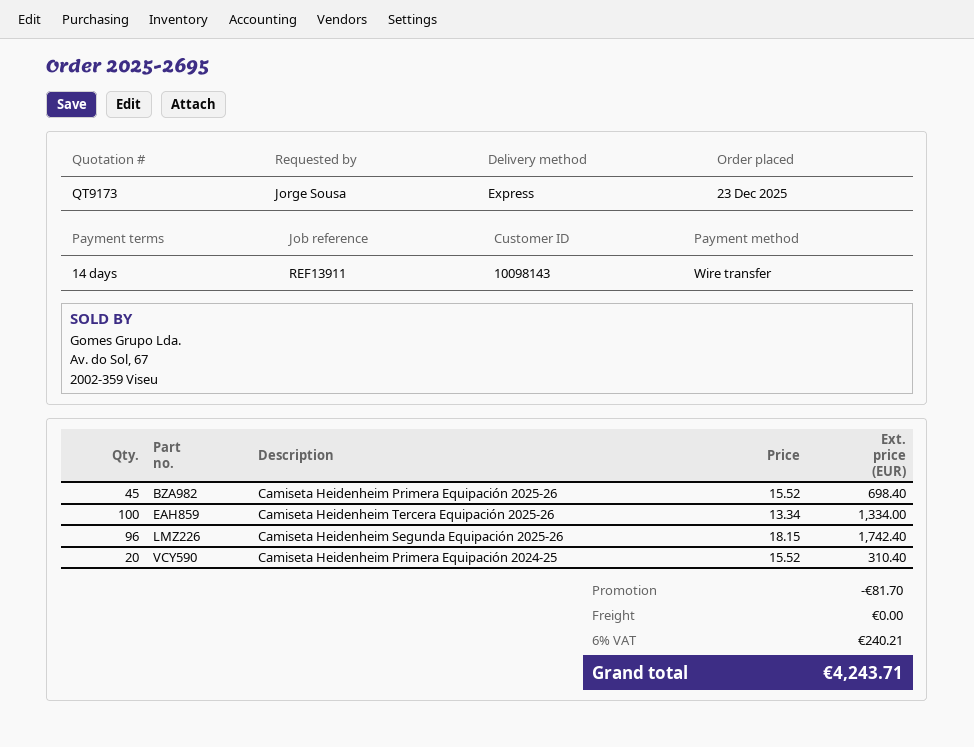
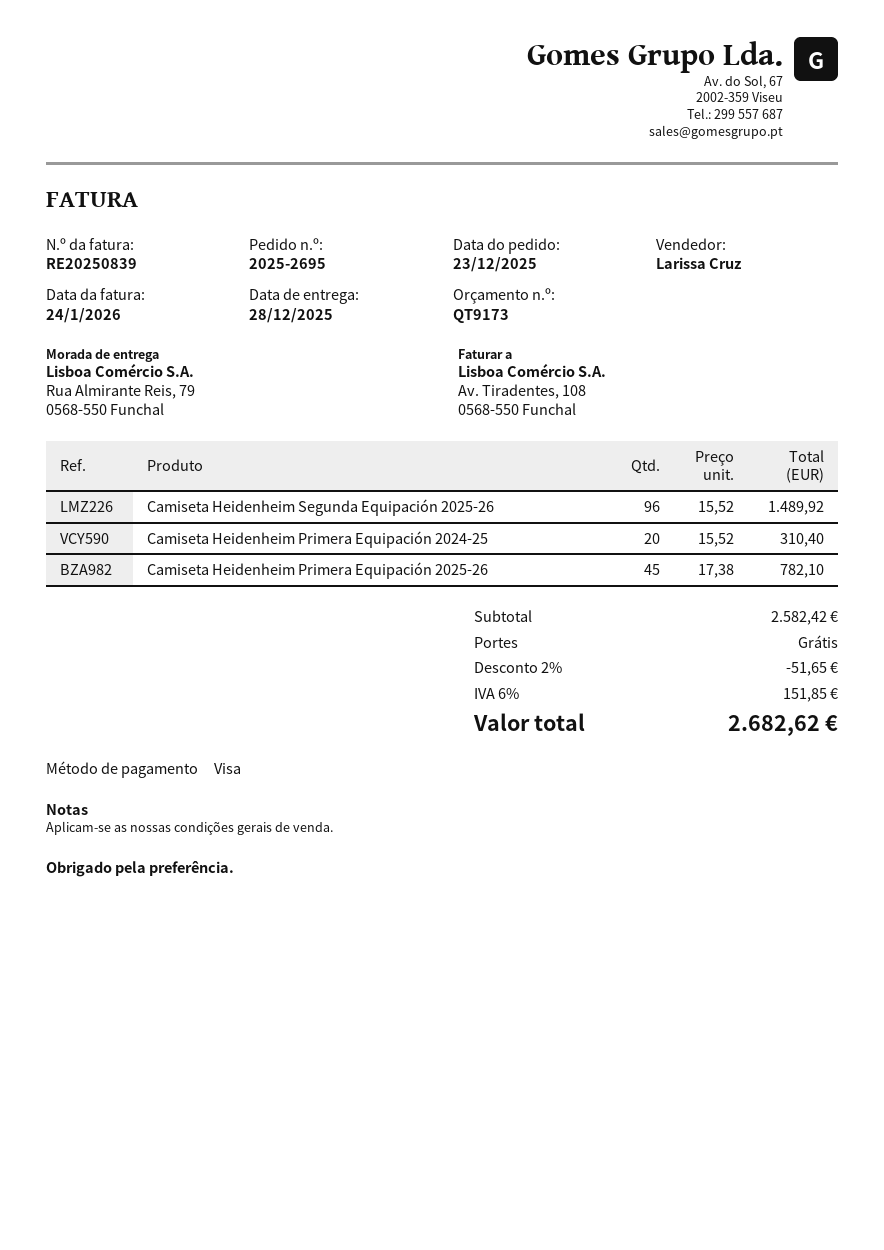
payment method: bank transfer -> Visa
Camiseta Heidenheim Primera Equipación 2025-26: 45 x 15.52 = 698.40 -> 45 x 17.38 = 782.10
Camiseta Heidenheim Tercera Equipación 2025-26: 100 x 13.34 = 1334.00 -> none
Camiseta Heidenheim Segunda Equipación 2025-26: 96 x 18.15 = 1742.40 -> 96 x 15.52 = 1489.92
discount: 81.70 -> 51.65
tax: 6% = 240.21 -> 6% = 151.85
total: 4243.71 -> 2682.62

